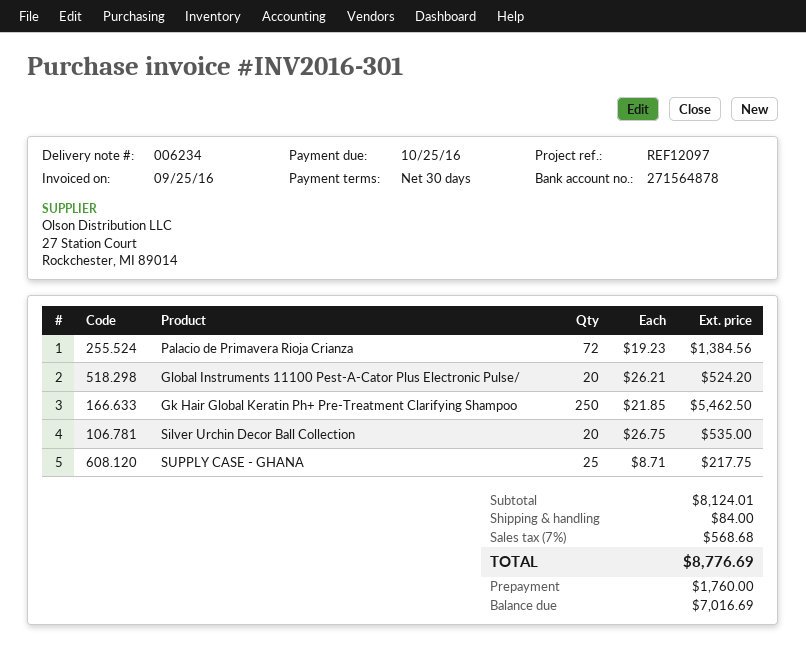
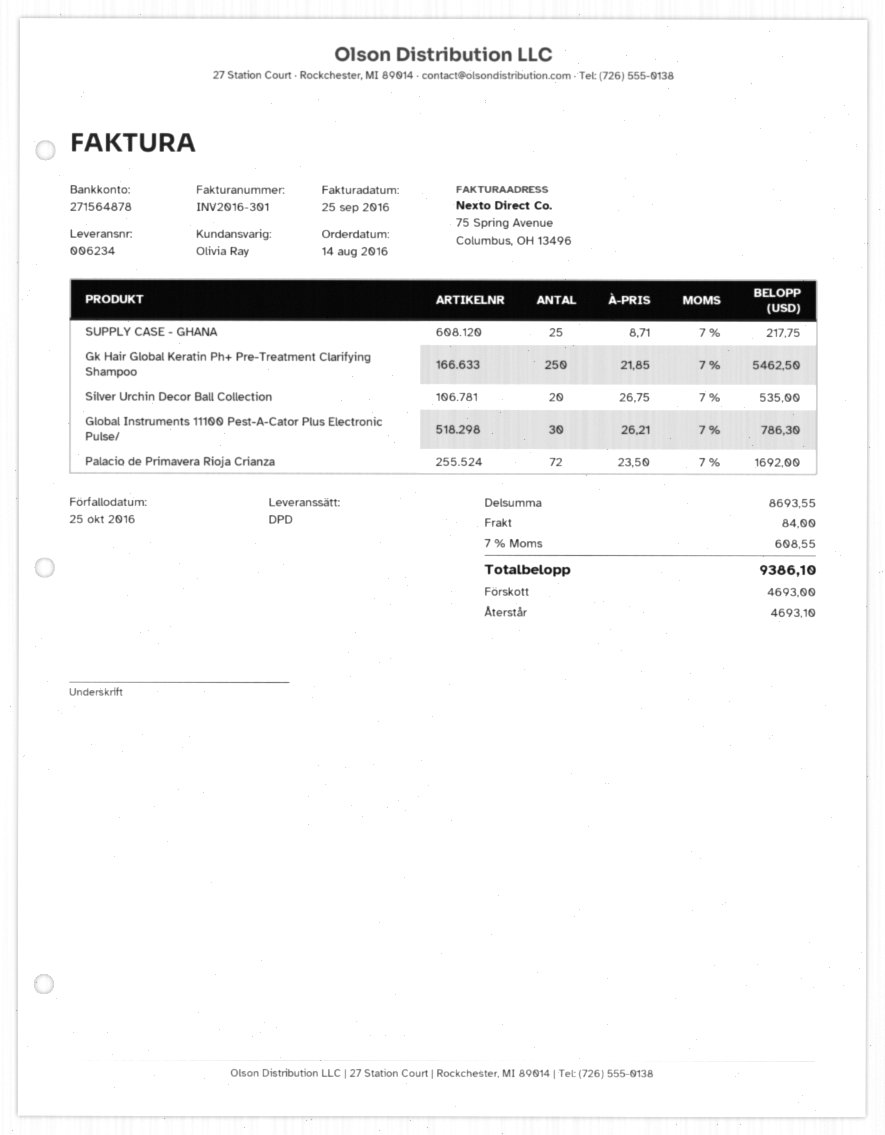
Palacio de Primavera Rioja Crianza: 72 x 19.23 = 1384.56 -> 72 x 23.50 = 1692.00
Global Instruments 11100 Pest-A-Cator Plus Electronic Pulse/: 20 x 26.21 = 524.20 -> 30 x 26.21 = 786.30
subtotal: 8124.01 -> 8693.55
tax: 7% = 568.68 -> 7% = 608.55
total: 8776.69 -> 9386.10
deposit: 1760.00 -> 4693.00
balance: 7016.69 -> 4693.10

